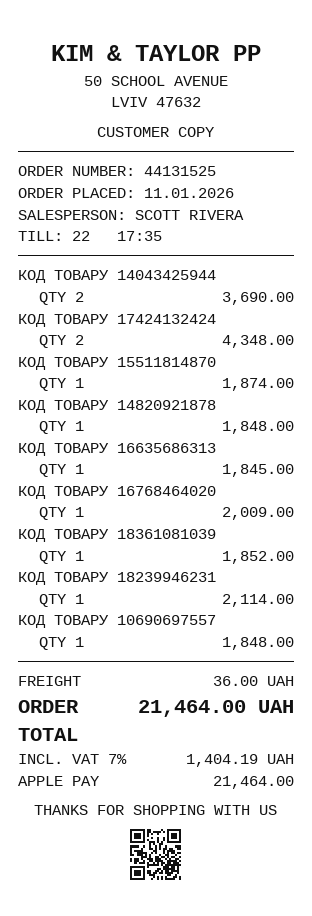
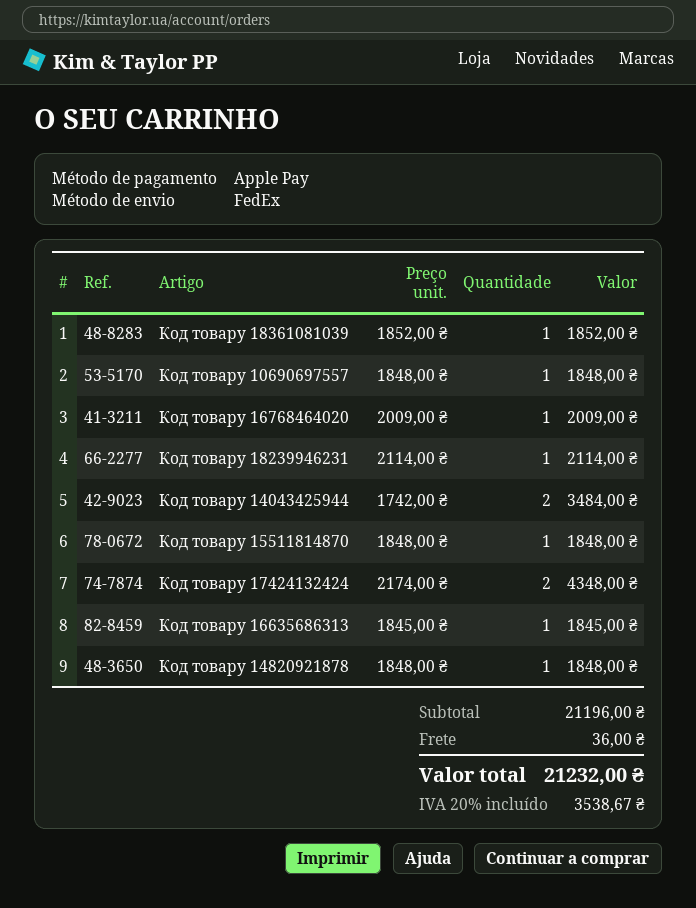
КОД ТОВАРУ 14043425944: 2 for 3690.00 -> 2 for 3484.00
КОД ТОВАРУ 15511814870: 1 for 1874.00 -> 1 for 1848.00
tax: 7% = 1404.19 -> 20% = 3538.67
total: 21464.00 -> 21232.00

